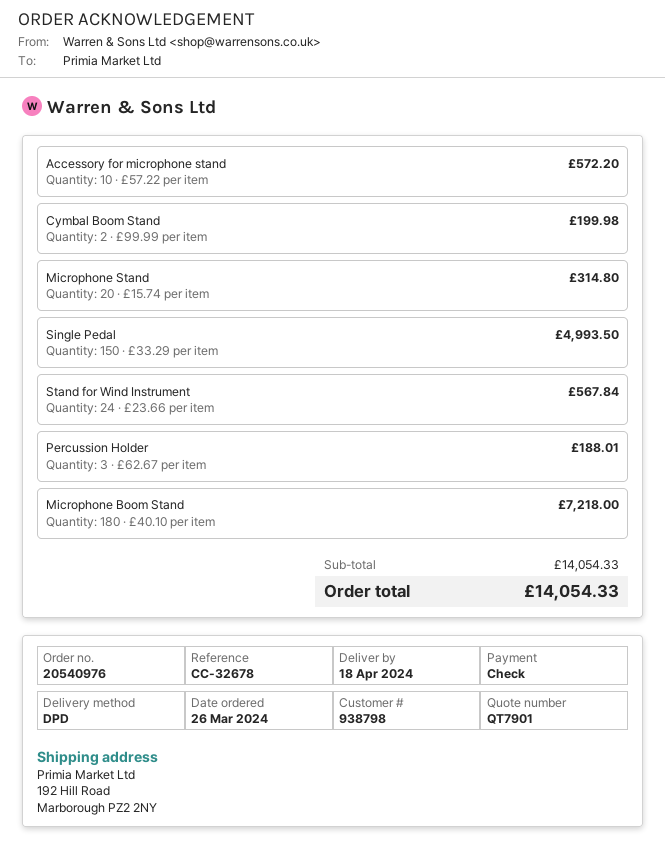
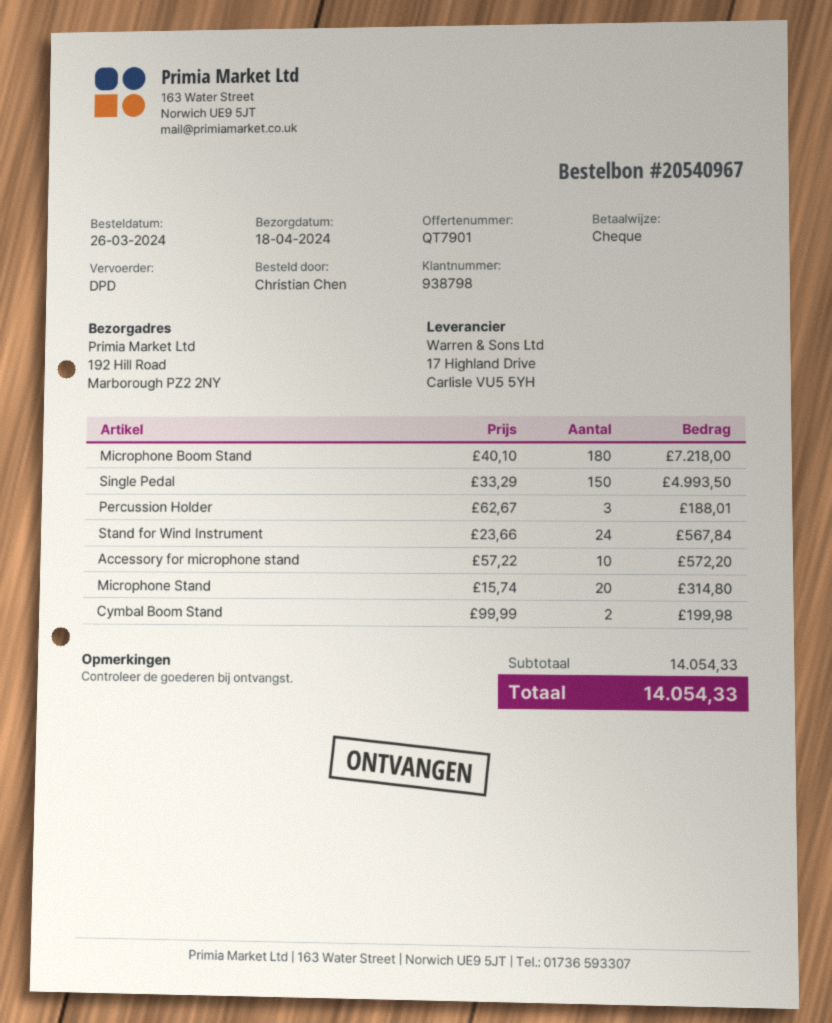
order number: 20540976 -> 20540967

